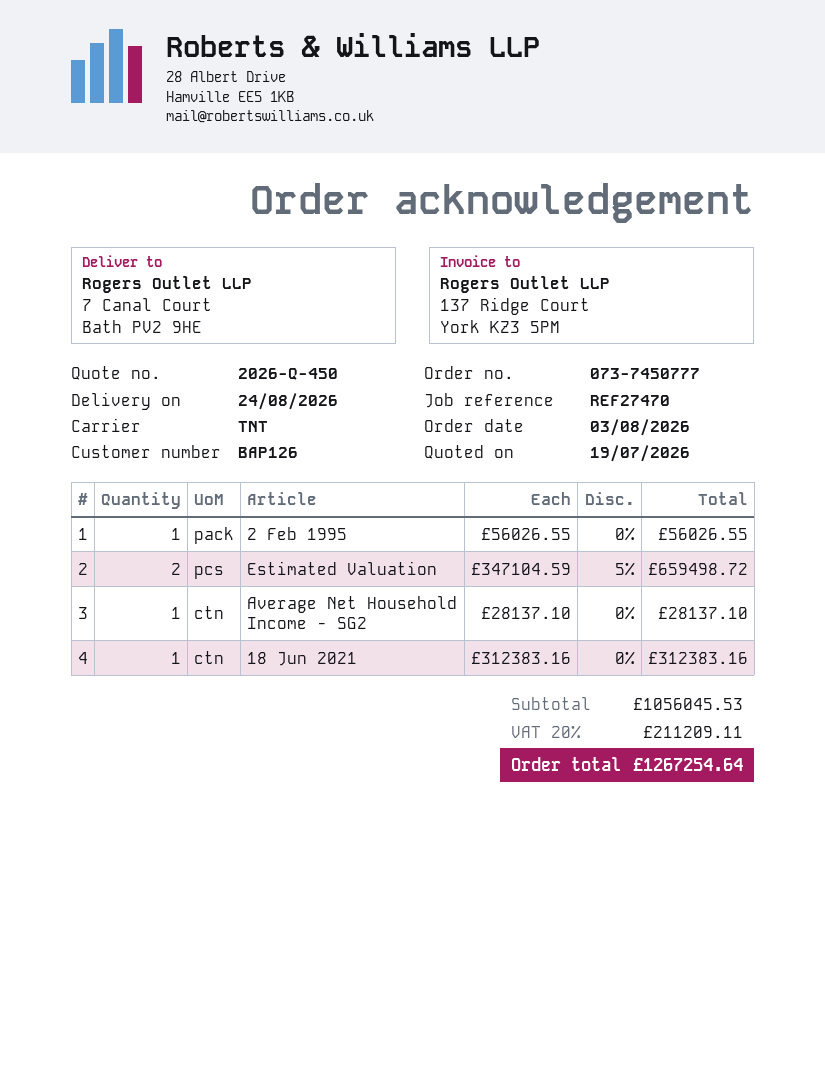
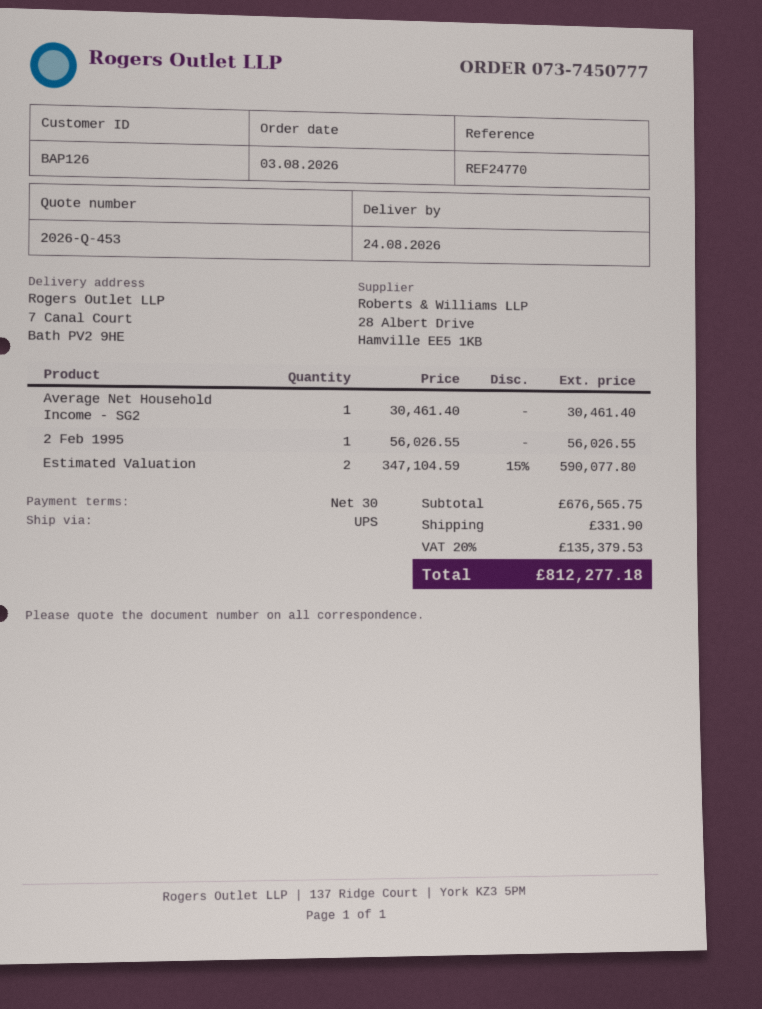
quote number: 2026-Q-450 -> 2026-Q-453
reference: REF27470 -> REF24770
shipping method: TNT -> UPS
Estimated Valuation: 2 x 347104.59 - 5% = 659498.72 -> 2 x 347104.59 - 15% = 590077.80
Average Net Household Income - SG2: 1 x 28137.10 = 28137.10 -> 1 x 30461.40 = 30461.40
18 Jun 2021: 1 x 312383.16 = 312383.16 -> none
subtotal: 1056045.53 -> 676565.75
shipping: none -> 331.90
tax: 20% = 211209.11 -> 20% = 135379.53
total: 1267254.64 -> 812277.18

